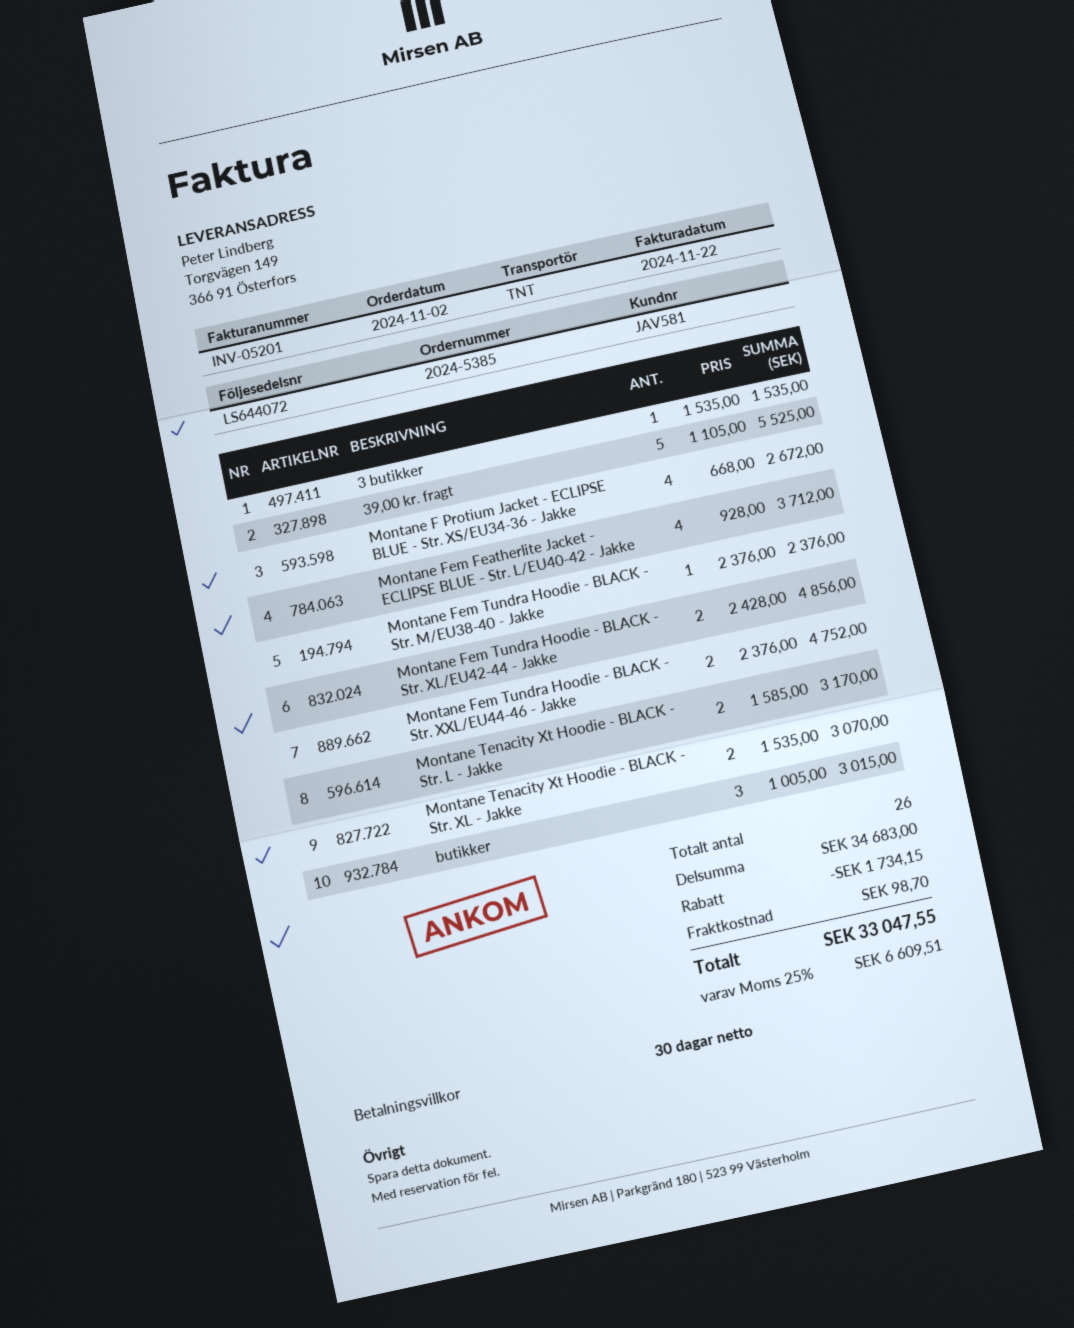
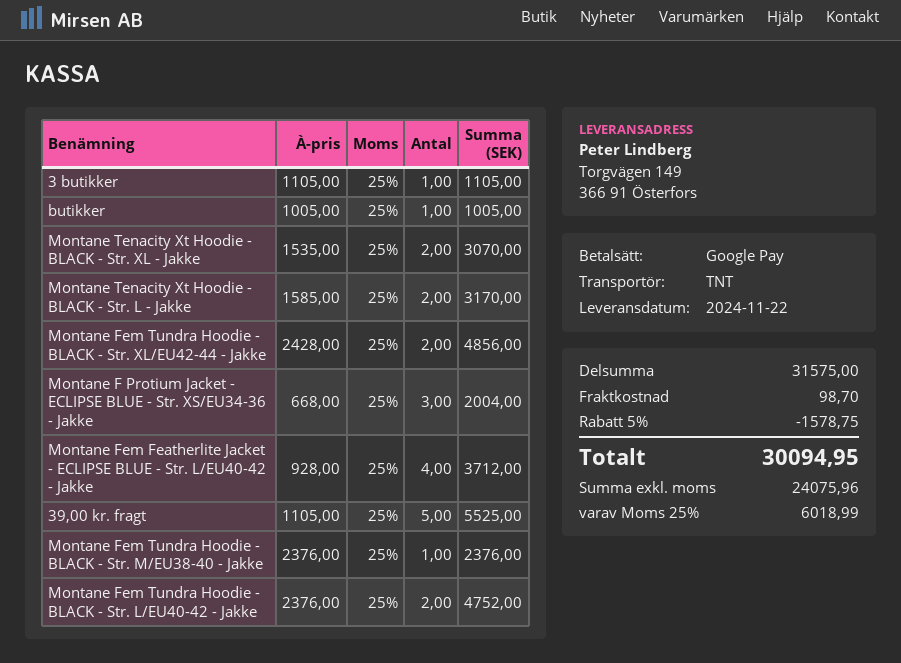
3 butikker: 1 x 1535.00 = 1535.00 -> 1 x 1105.00 = 1105.00
Montane F Protium Jacket - ECLIPSE BLUE - Str. XS/EU34-36 - Jakke: 4 x 668.00 = 2672.00 -> 3 x 668.00 = 2004.00
Montane Fem Tundra Hoodie - BLACK - Str. XXL/EU44-46 - Jakke: 2 x 2376.00 = 4752.00 -> none
butikker: 3 x 1005.00 = 3015.00 -> 1 x 1005.00 = 1005.00
Montane Fem Tundra Hoodie - BLACK - Str. L/EU40-42 - Jakke: none -> 2 x 2376.00 = 4752.00
subtotal: 34683.00 -> 31575.00
discount: 1734.15 -> 1578.75
tax: 25% = 6609.51 -> 25% = 6018.99
total: 33047.55 -> 30094.95

